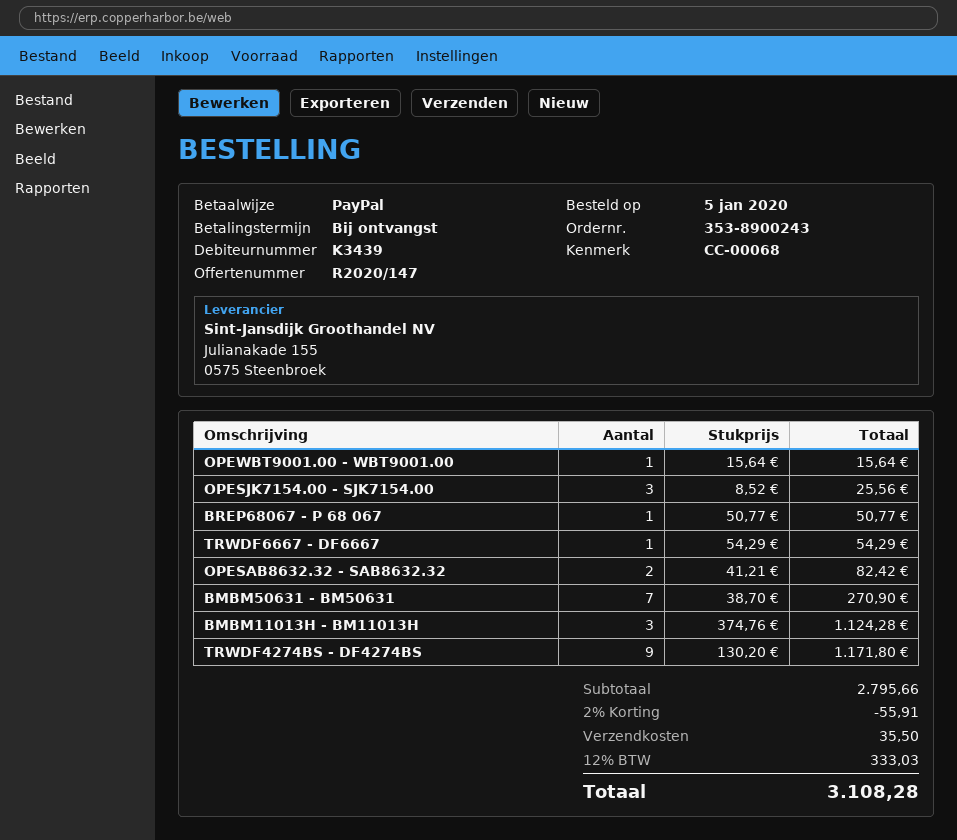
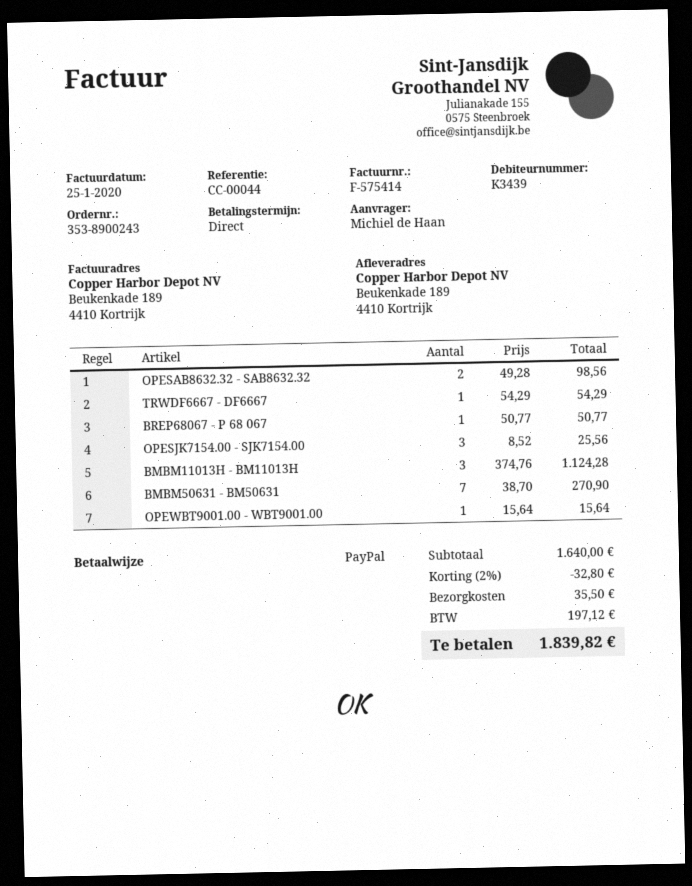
reference: CC-00068 -> CC-00044
OPESAB8632.32 - SAB8632.32: 2 x 41.21 = 82.42 -> 2 x 49.28 = 98.56
TRWDF4274BS - DF4274BS: 9 x 130.20 = 1171.80 -> none
subtotal: 2795.66 -> 1640.00
discount: 2% = 55.91 -> 2% = 32.80
tax: 333.03 -> 197.12
total: 3108.28 -> 1839.82

